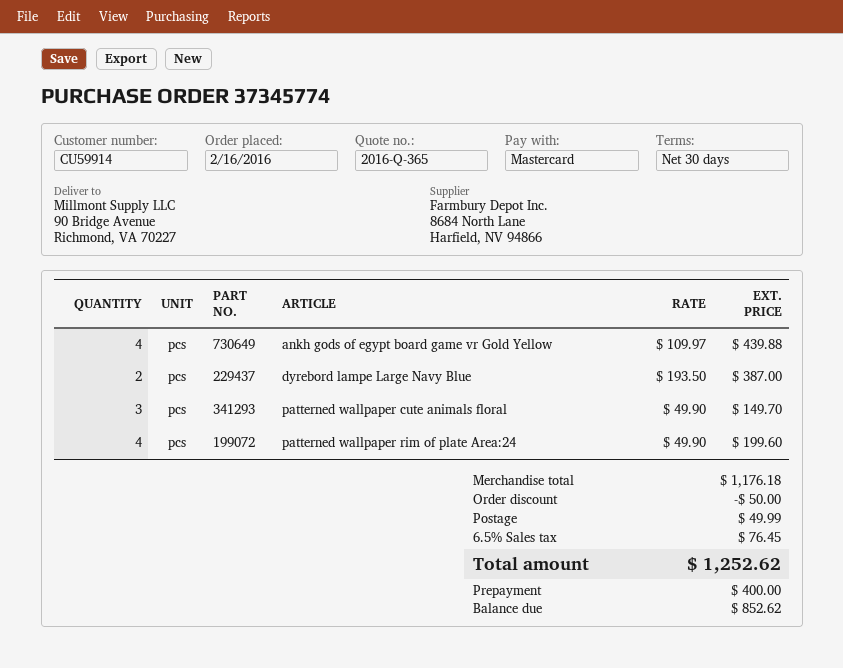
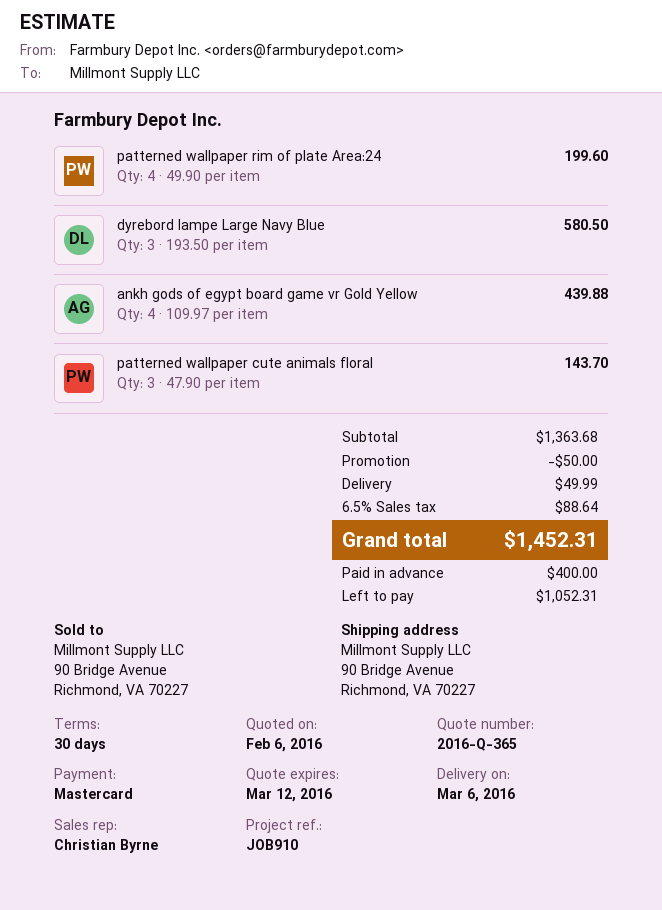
dyrebord lampe Large Navy Blue: 2 x 193.50 = 387.00 -> 3 x 193.50 = 580.50
patterned wallpaper cute animals floral: 3 x 49.90 = 149.70 -> 3 x 47.90 = 143.70
subtotal: 1176.18 -> 1363.68
tax: 6.5% = 76.45 -> 6.5% = 88.64
total: 1252.62 -> 1452.31
balance: 852.62 -> 1052.31

